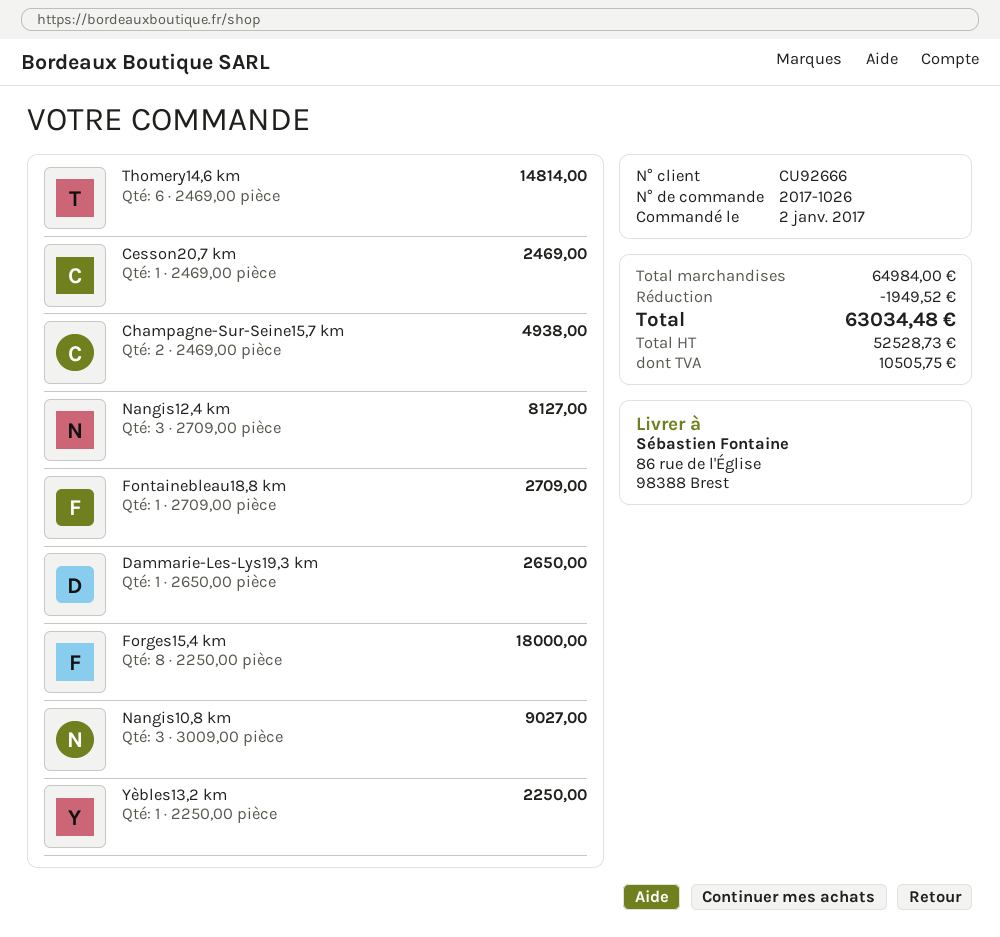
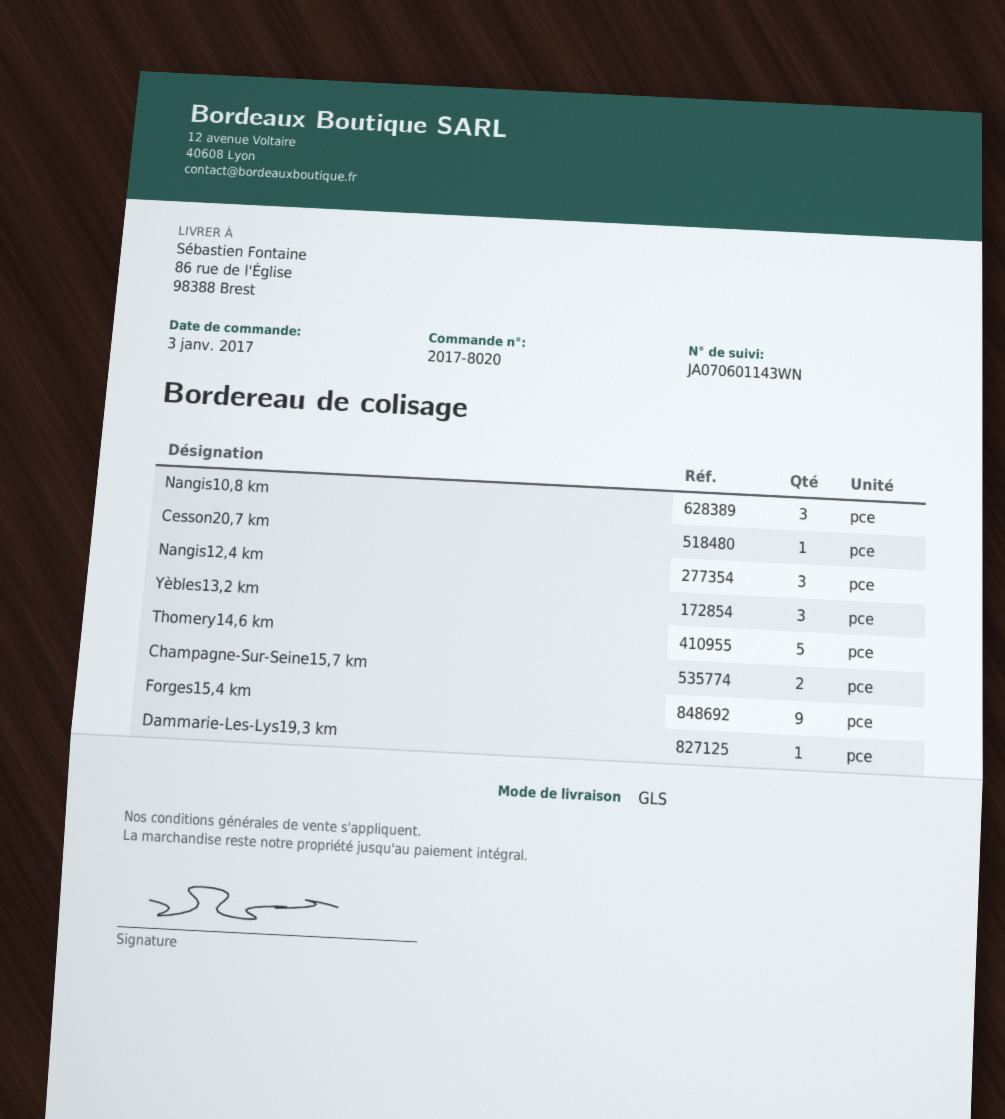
order number: 2017-1026 -> 2017-8020
order date: 2017-01-02 -> 2017-01-03
Thomery14,6 km: 6 -> 5
Fontainebleau18,8 km: 1 -> none
Forges15,4 km: 8 -> 9
Yèbles13,2 km: 1 -> 3

